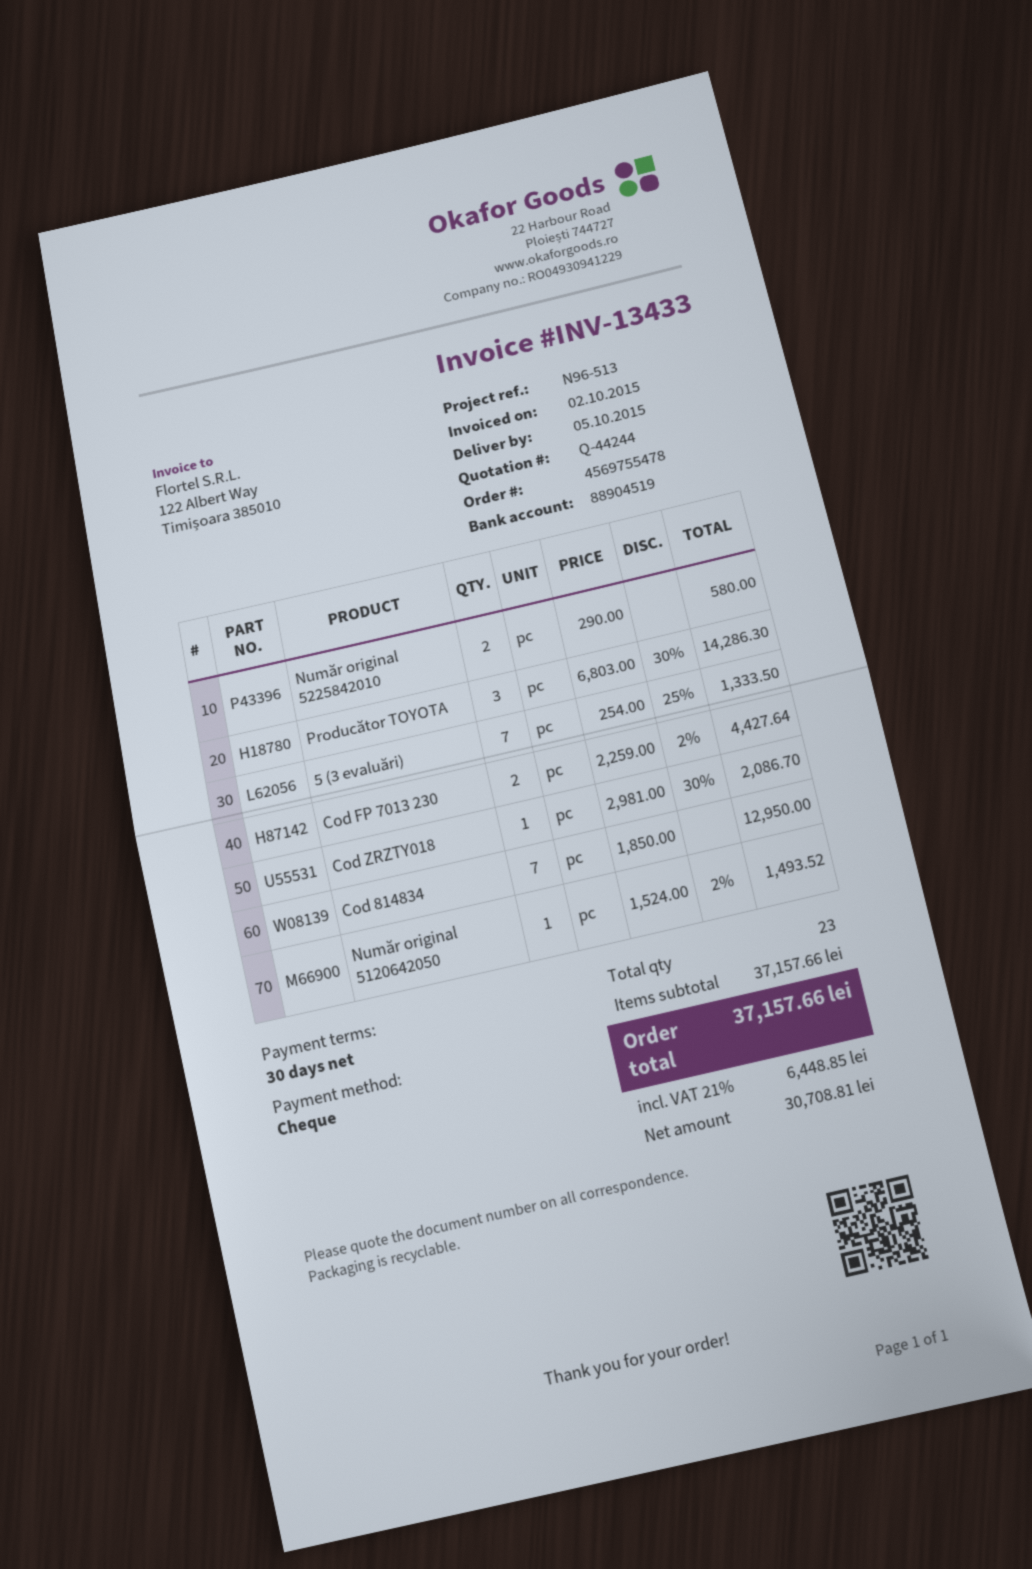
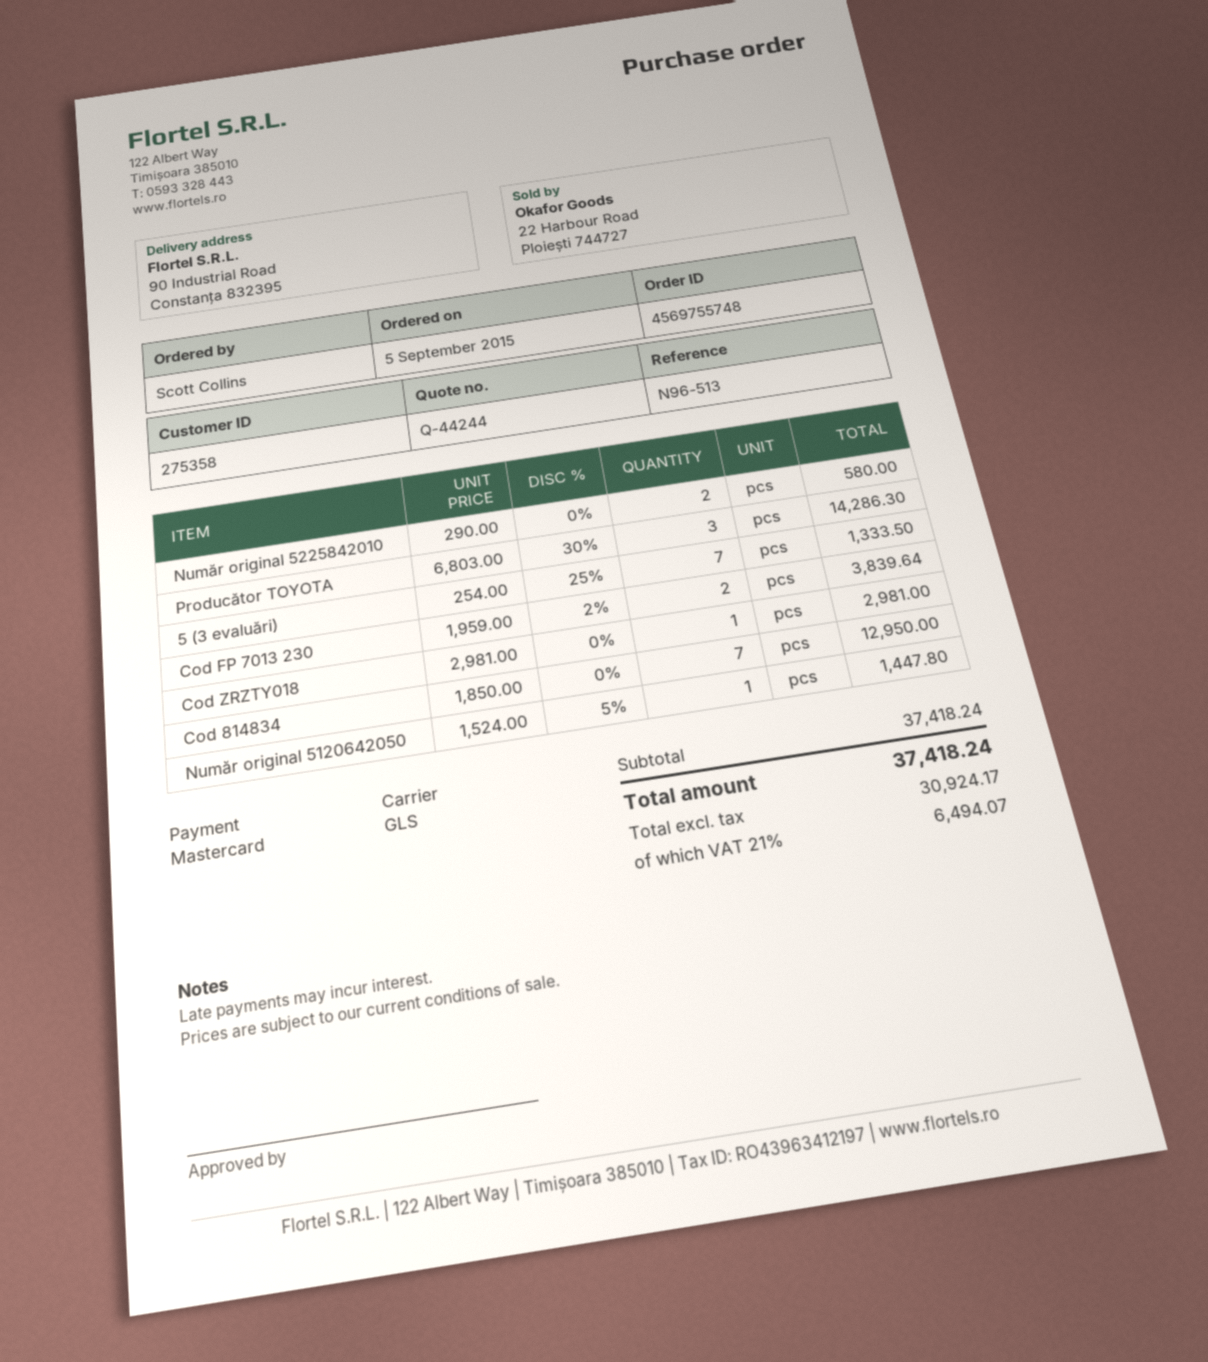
order number: 4569755478 -> 4569755748
payment method: cheque -> Mastercard
Cod FP 7013 230: 2 x 2259.00 - 2% = 4427.64 -> 2 x 1959.00 - 2% = 3839.64
Cod ZRZTY018: 1 x 2981.00 - 30% = 2086.70 -> 1 x 2981.00 = 2981.00
Număr original 5120642050: 1 x 1524.00 - 2% = 1493.52 -> 1 x 1524.00 - 5% = 1447.80
subtotal: 37157.66 -> 37418.24
net: 30708.81 -> 30924.17
tax: 21% = 6448.85 -> 21% = 6494.07
total: 37157.66 -> 37418.24

